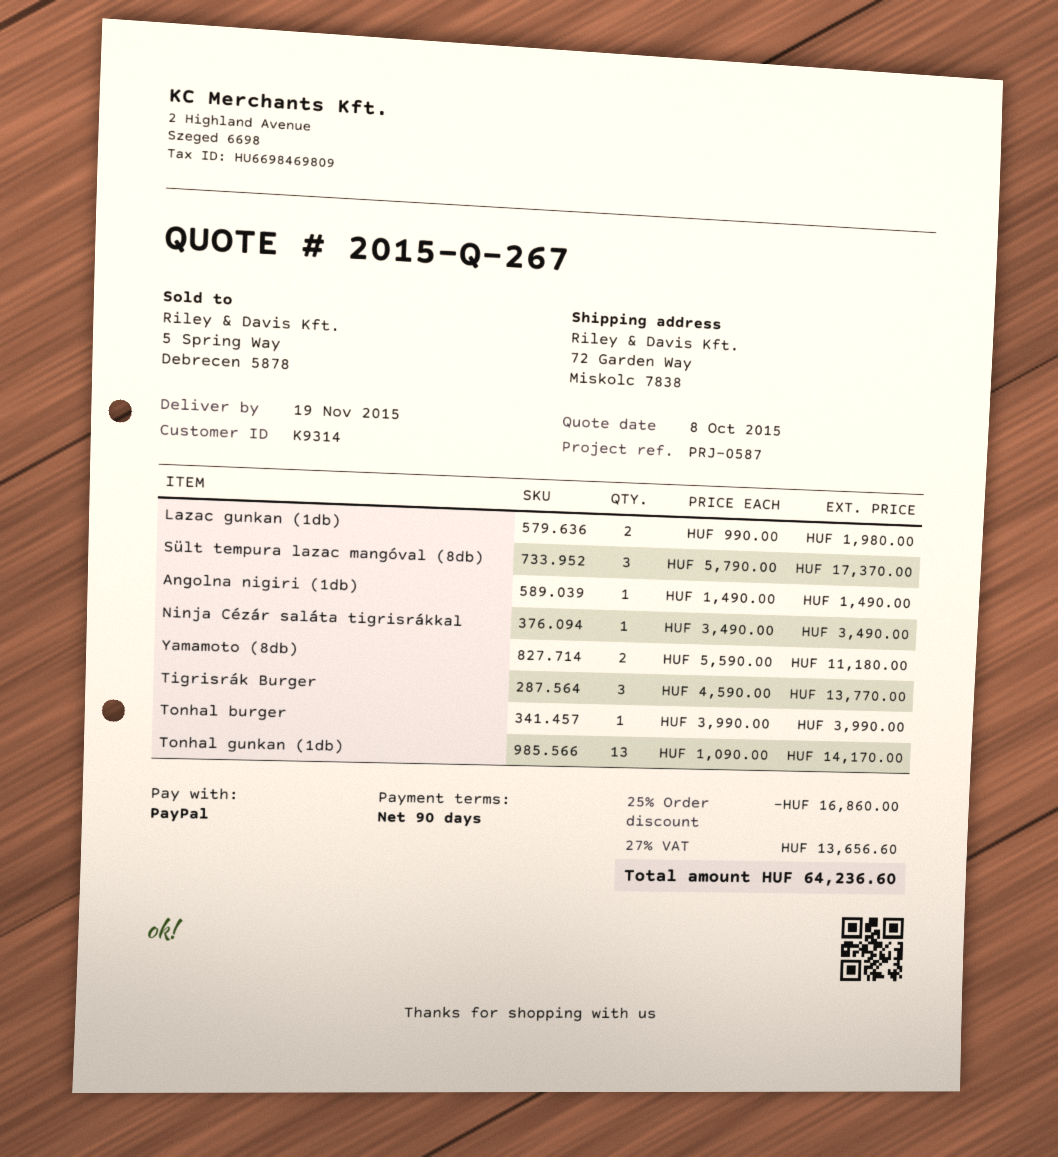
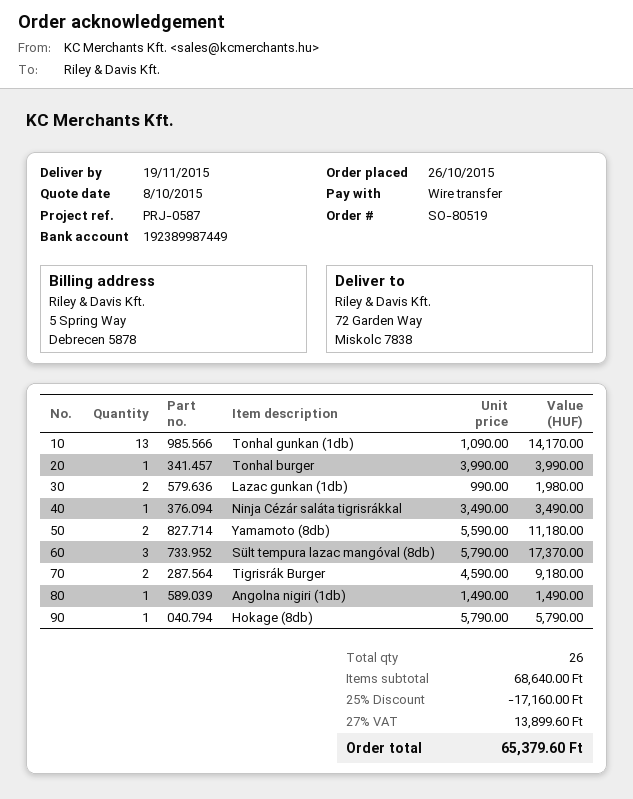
payment method: PayPal -> bank transfer
Tigrisrák Burger: 3 x 4590.00 = 13770.00 -> 2 x 4590.00 = 9180.00
Hokage (8db): none -> 1 x 5790.00 = 5790.00
discount: 25% = 16860.00 -> 25% = 17160.00
tax: 27% = 13656.60 -> 27% = 13899.60
total: 64236.60 -> 65379.60

